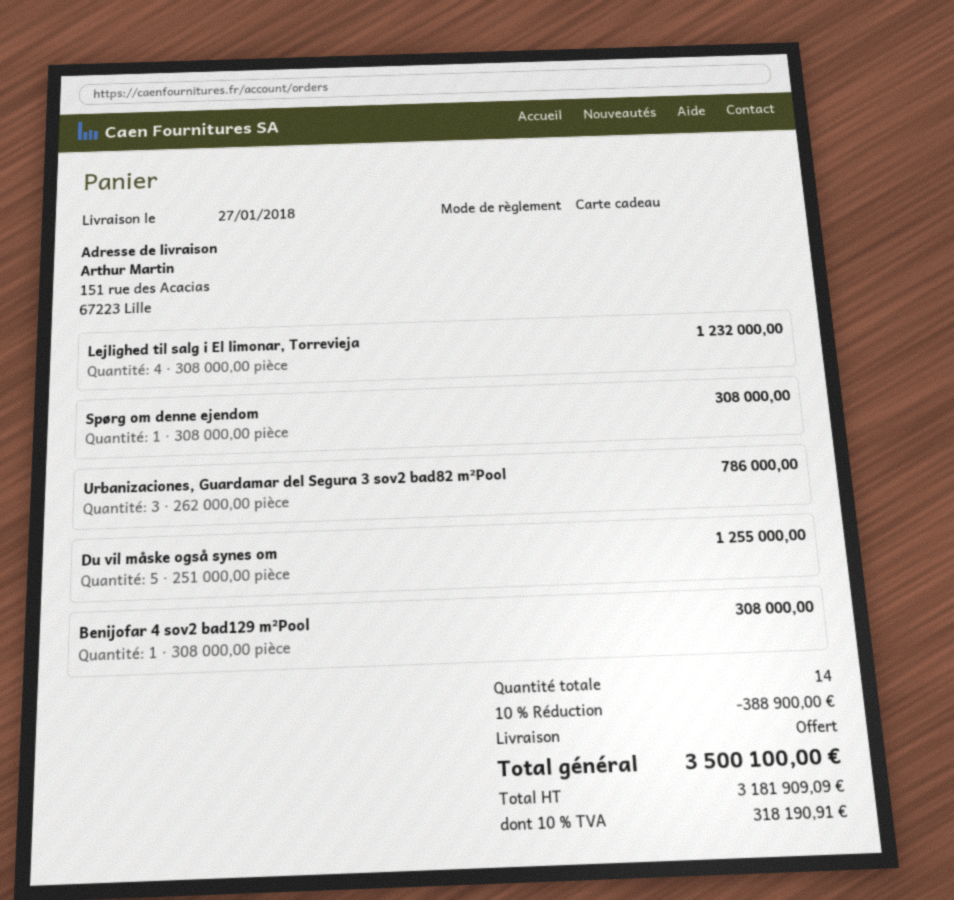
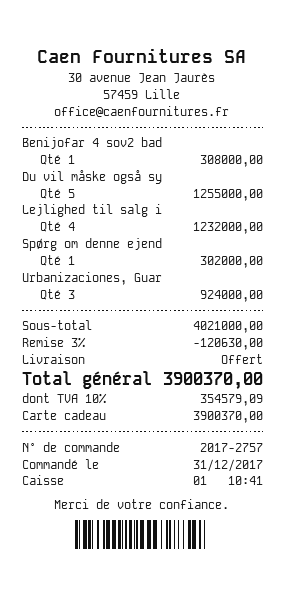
Spørg om denne ejendom: 1 for 308000.00 -> 1 for 302000.00
Urbanizaciones, Guardamar del Segura 3 sov2 bad82 m²Pool: 3 for 786000.00 -> 3 for 924000.00
discount: 10% = 388900.00 -> 3% = 120630.00
tax: 10% = 318190.91 -> 10% = 354579.09
total: 3500100.00 -> 3900370.00

